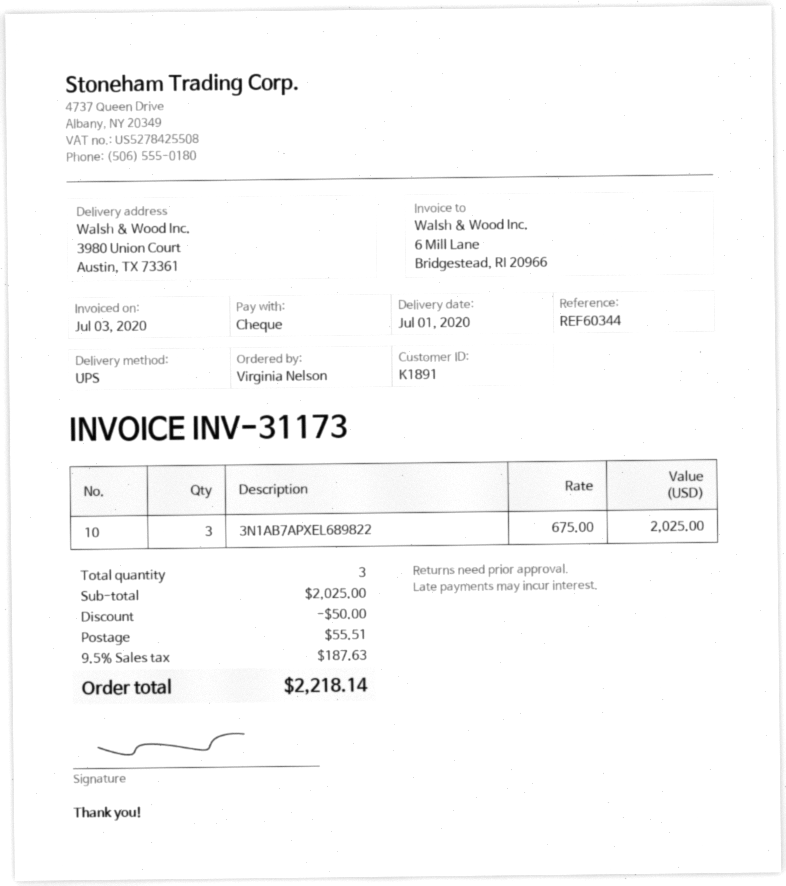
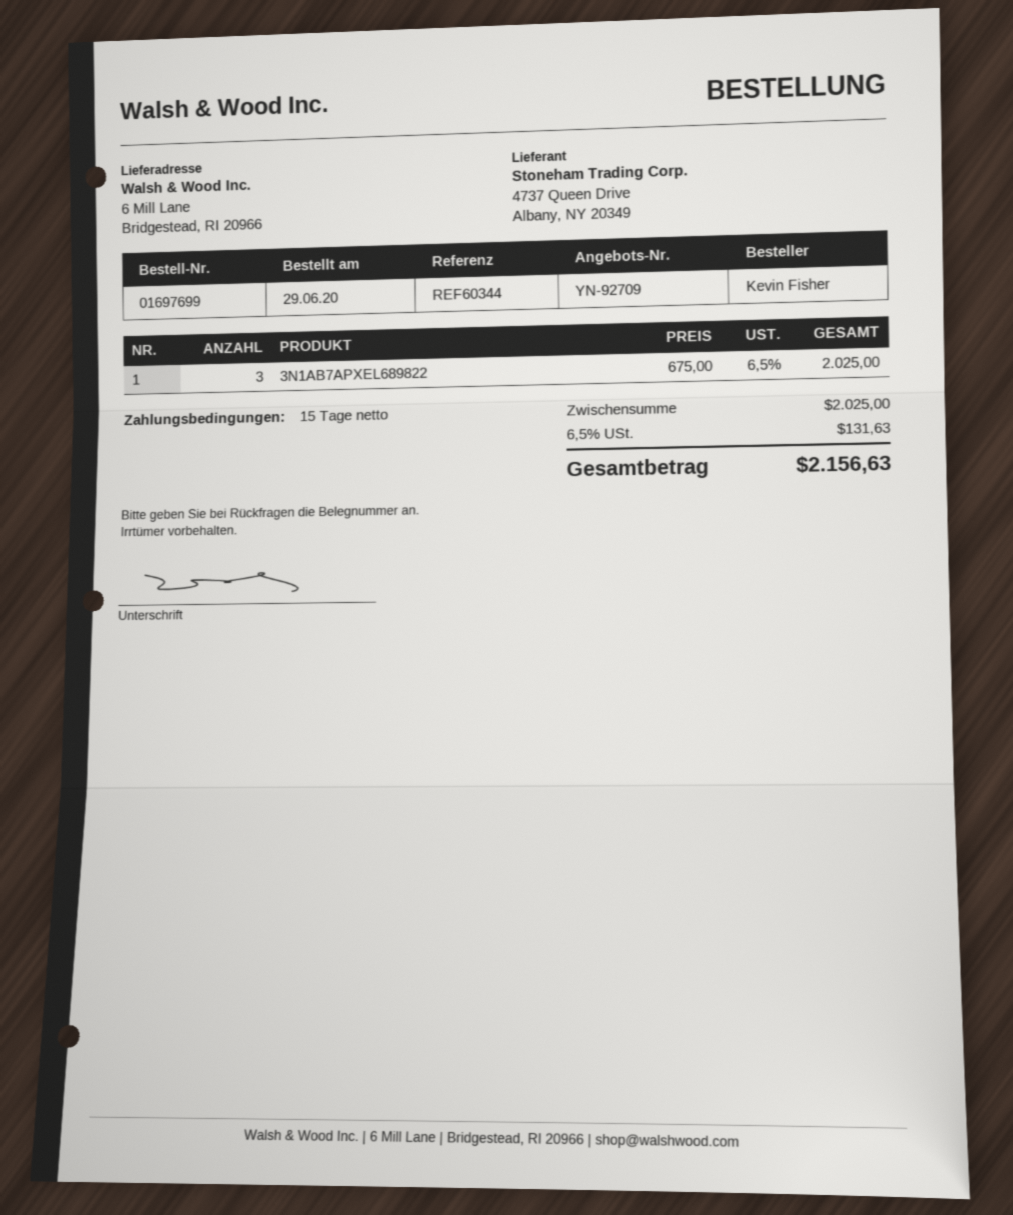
ordered by: Virginia Nelson -> Kevin Fisher
ship to: 3980 Union Court, Austin, TX 73361 -> 6 Mill Lane, Bridgestead, RI 20966
discount: 50.00 -> none
shipping: 55.51 -> none
tax: 9.5% = 187.63 -> 6.5% = 131.63
total: 2218.14 -> 2156.63

